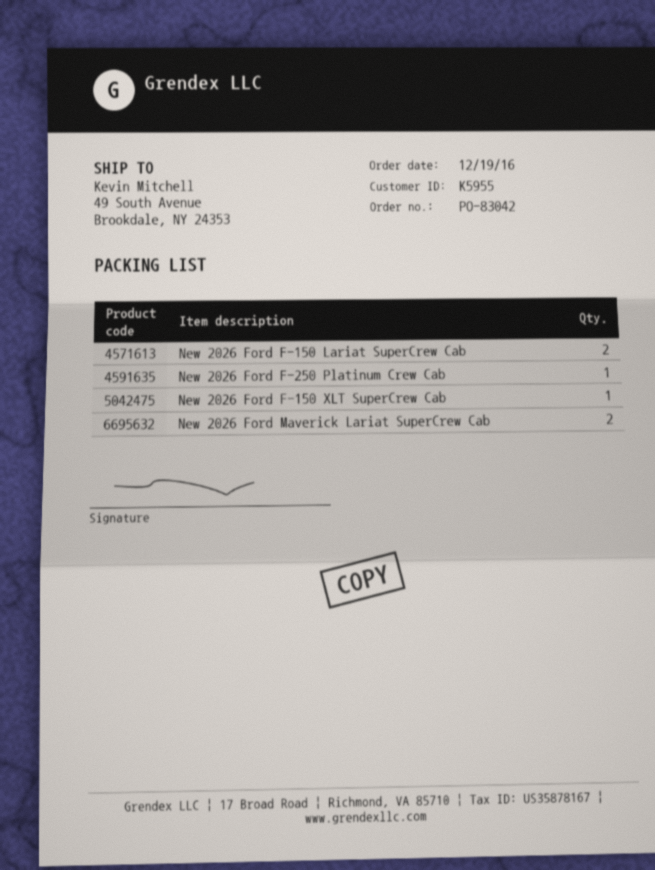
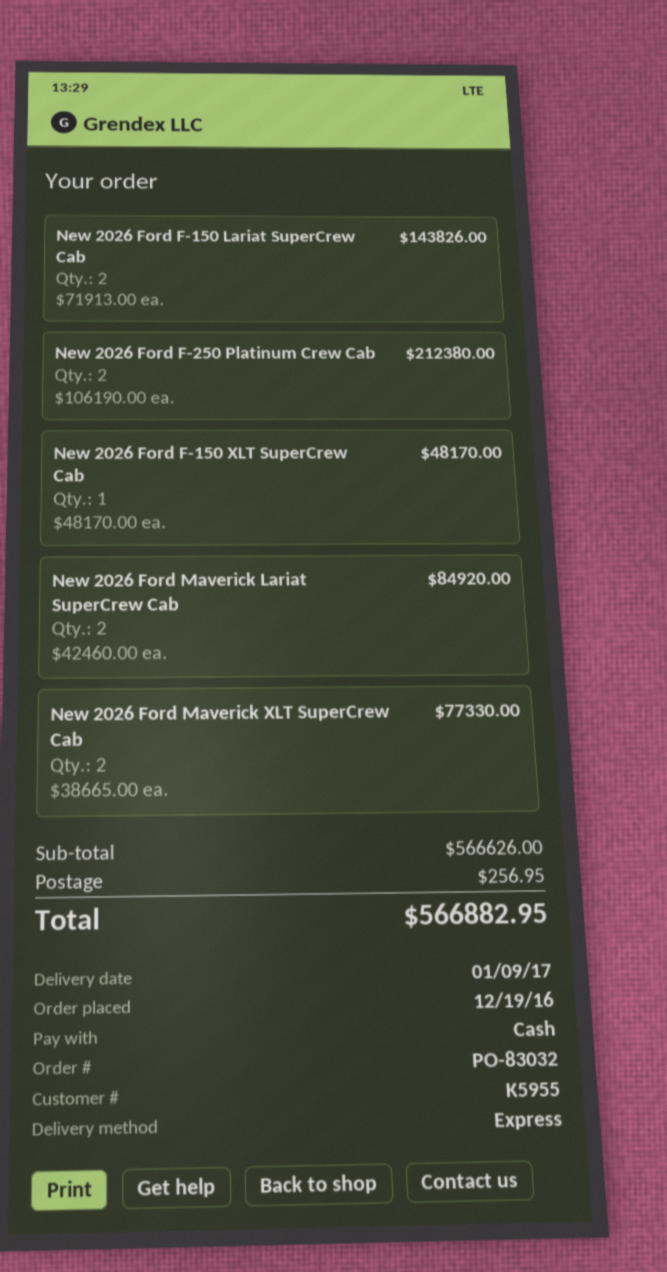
order number: PO-83042 -> PO-83032
New 2026 Ford F-250 Platinum Crew Cab: 1 -> 2
New 2026 Ford Maverick XLT SuperCrew Cab: none -> 2

